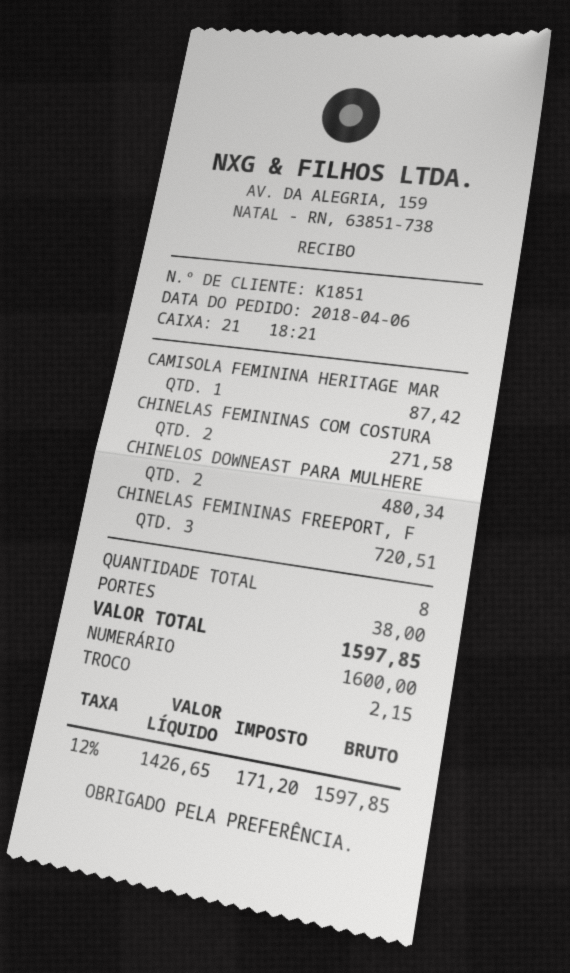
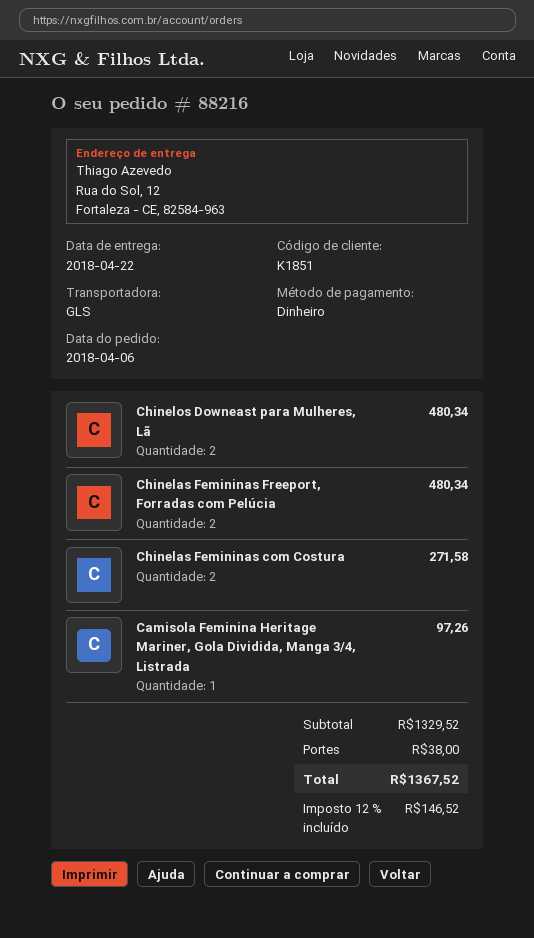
CAMISOLA FEMININA HERITAGE MAR: 1 for 87.42 -> 1 for 97.26
CHINELAS FEMININAS FREEPORT, F: 3 for 720.51 -> 2 for 480.34
tax: 12% = 171.20 -> 12% = 146.52
total: 1597.85 -> 1367.52

